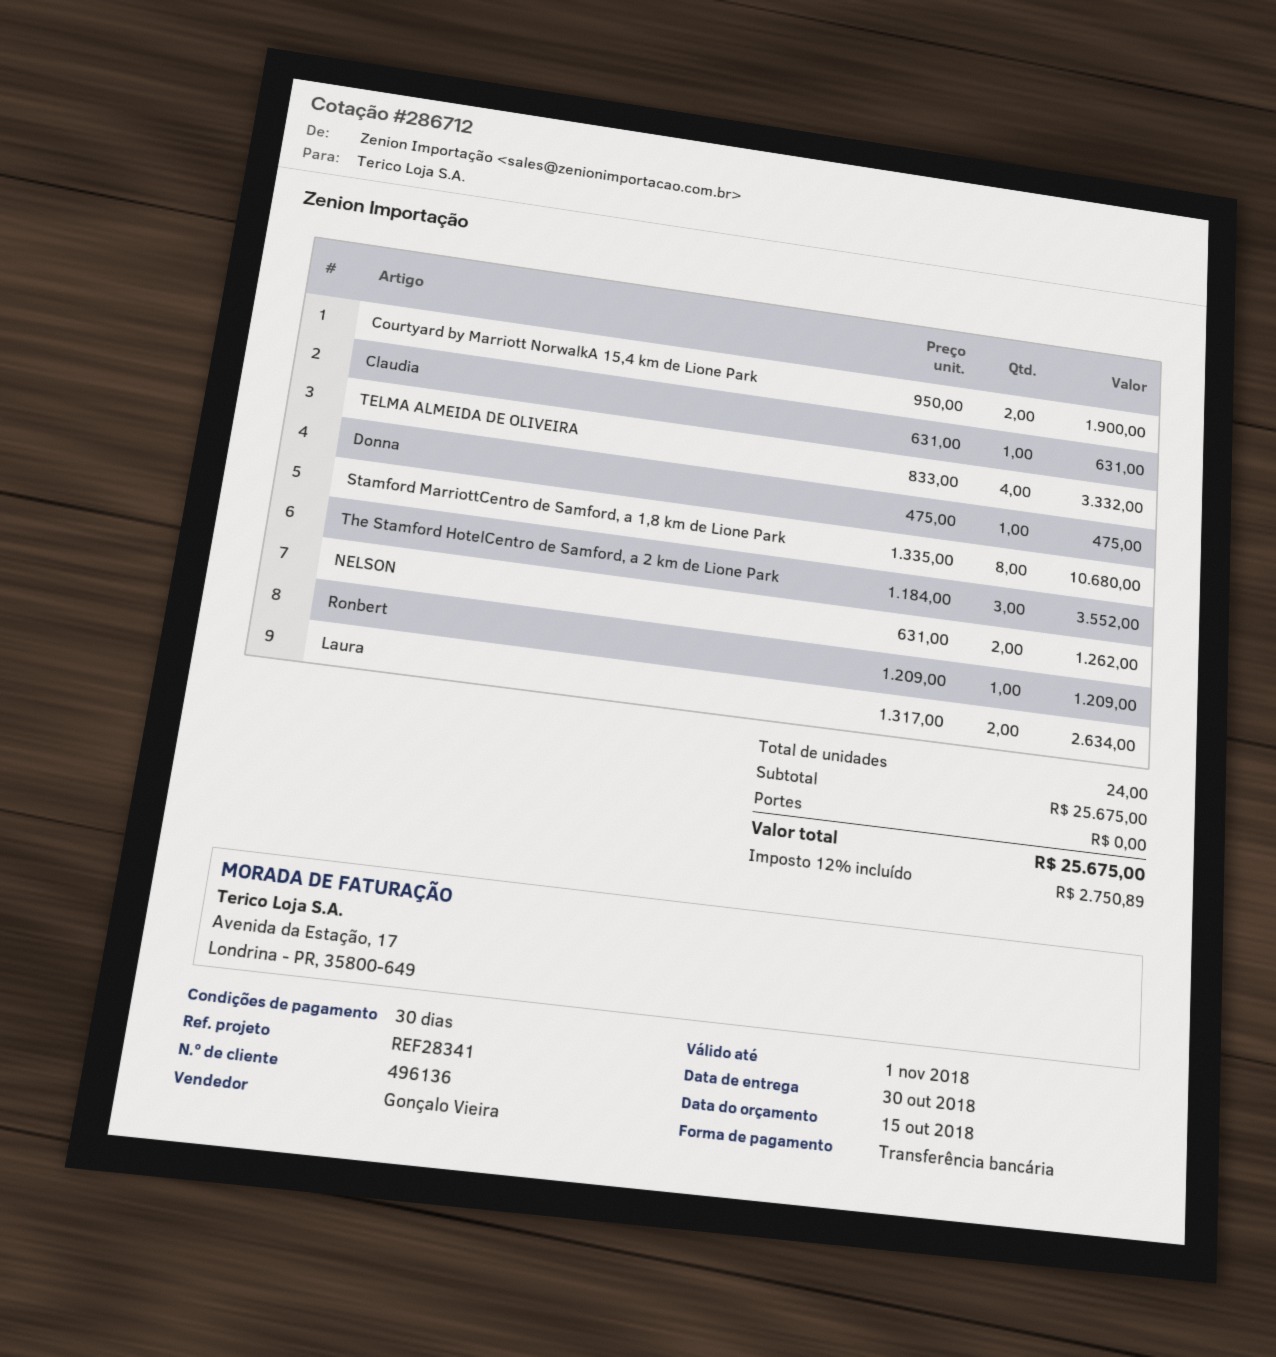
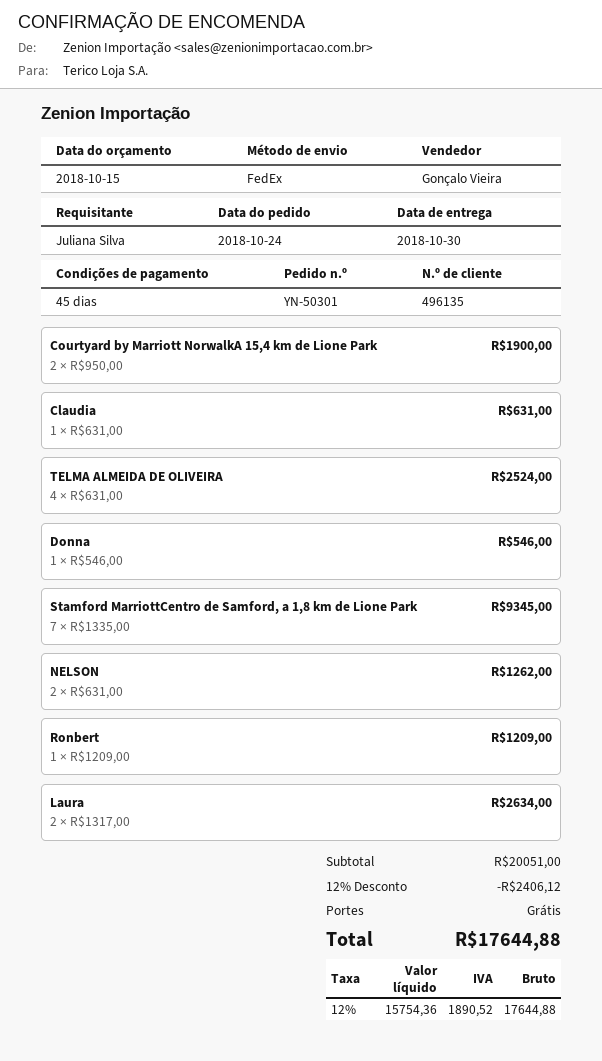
payment terms: 30 days -> 45 days
customer number: 496136 -> 496135
TELMA ALMEIDA DE OLIVEIRA: 4 x 833.00 = 3332.00 -> 4 x 631.00 = 2524.00
Donna: 1 x 475.00 = 475.00 -> 1 x 546.00 = 546.00
Stamford MarriottCentro de Samford, a 1,8 km de Lione Park: 8 x 1335.00 = 10680.00 -> 7 x 1335.00 = 9345.00
The Stamford HotelCentro de Samford, a 2 km de Lione Park: 3 x 1184.00 = 3552.00 -> none
subtotal: 25675.00 -> 20051.00
discount: none -> 12% = 2406.12
tax: 12% = 2750.89 -> 12% = 1890.52
total: 25675.00 -> 17644.88

